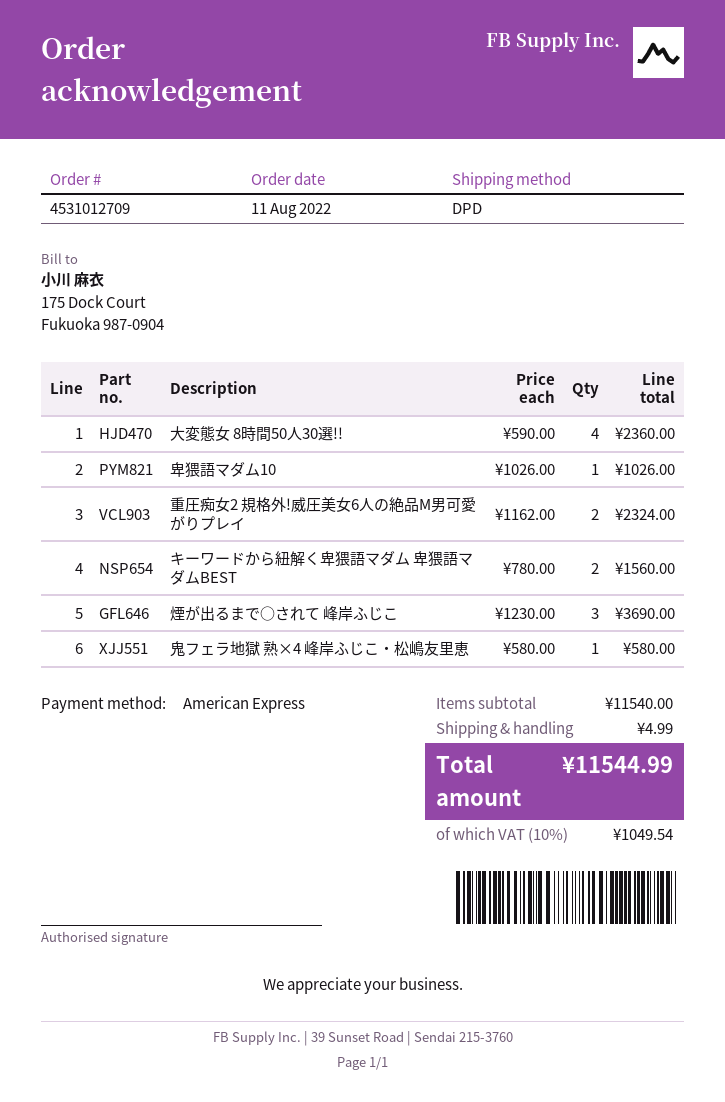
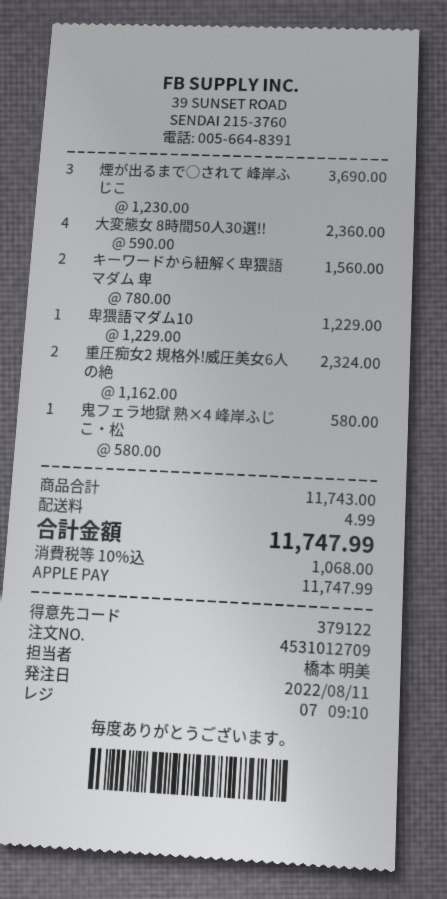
payment method: American Express -> Apple Pay
卑猥語マダム10: 1 x 1026.00 = 1026.00 -> 1 x 1229.00 = 1229.00
subtotal: 11540.00 -> 11743.00
tax: 10% = 1049.54 -> 10% = 1068.00
total: 11544.99 -> 11747.99

